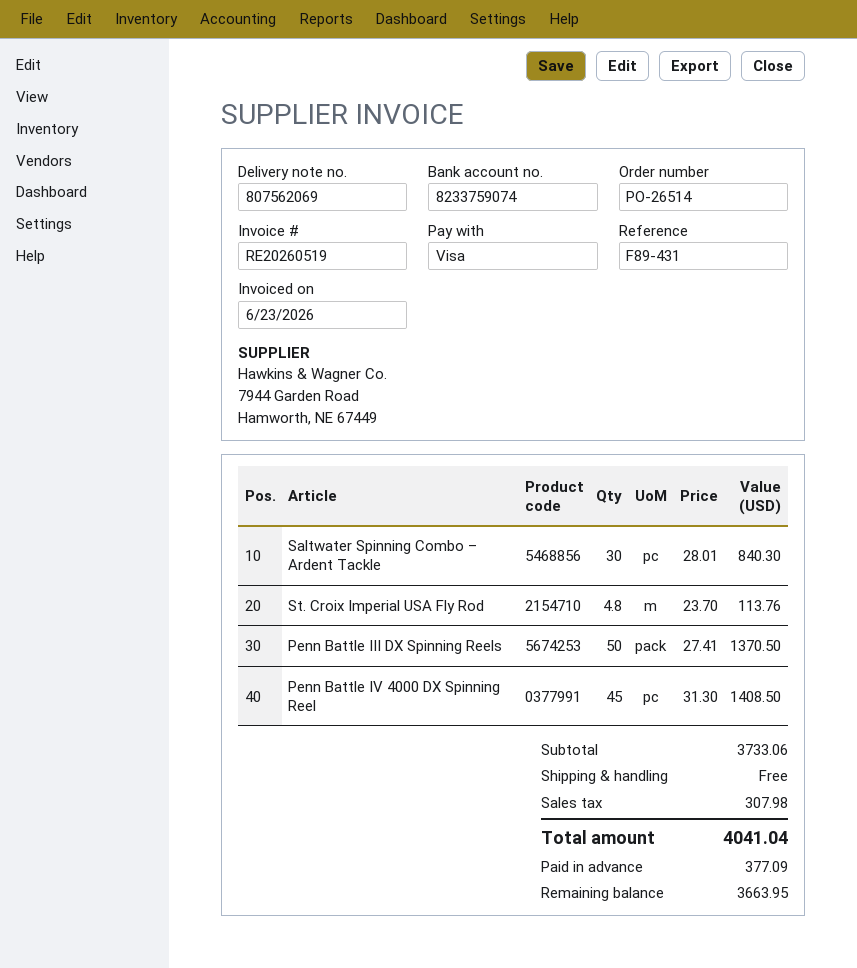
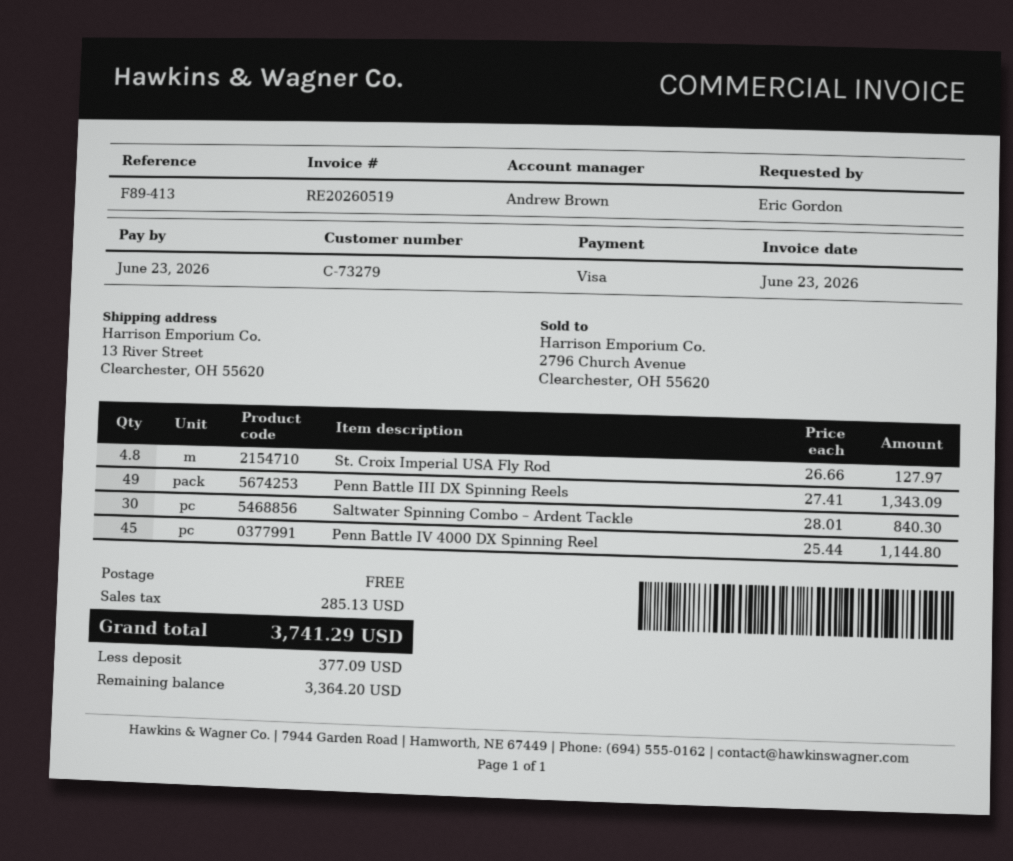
reference: F89-431 -> F89-413
St. Croix Imperial USA Fly Rod: 4.8 x 23.70 = 113.76 -> 4.8 x 26.66 = 127.97
Penn Battle III DX Spinning Reels: 50 x 27.41 = 1370.50 -> 49 x 27.41 = 1343.09
Penn Battle IV 4000 DX Spinning Reel: 45 x 31.30 = 1408.50 -> 45 x 25.44 = 1144.80
tax: 307.98 -> 285.13
total: 4041.04 -> 3741.29
balance: 3663.95 -> 3364.20

